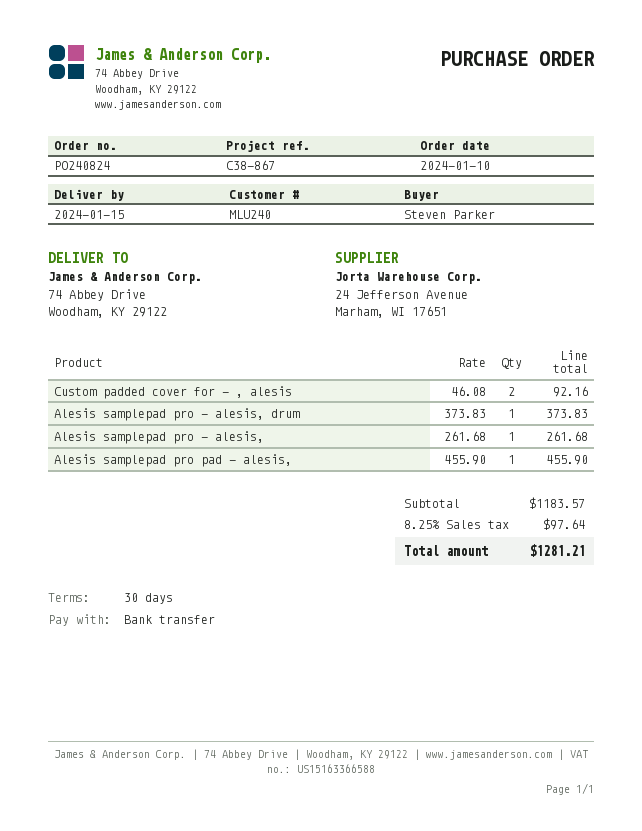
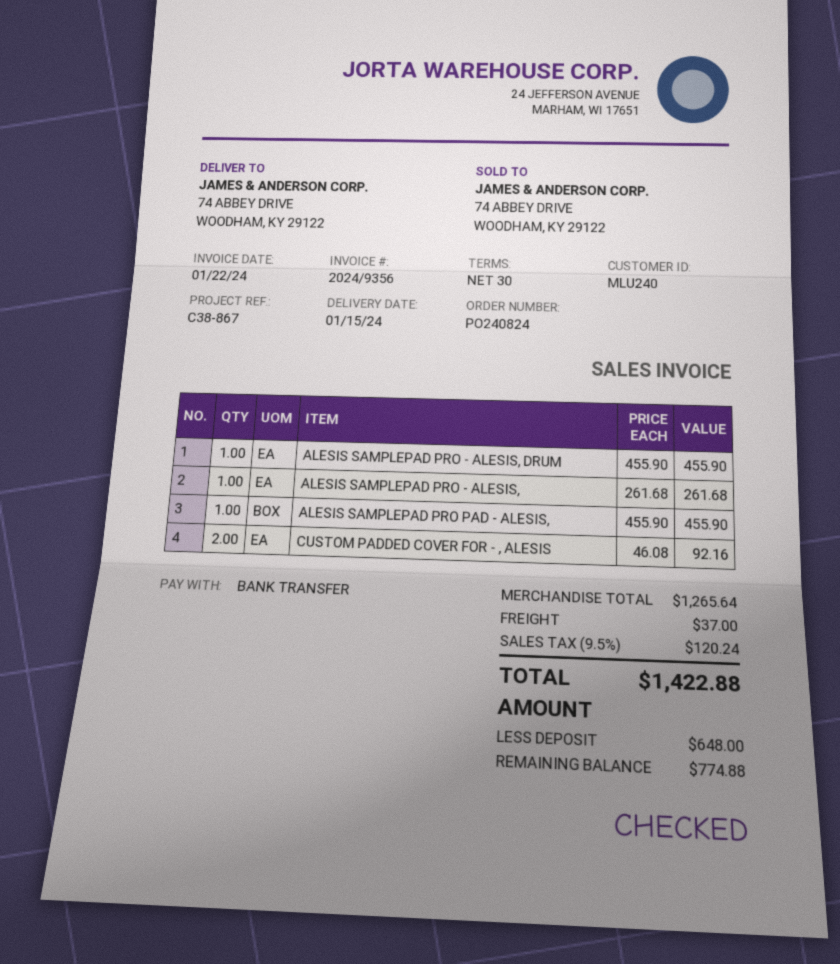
Alesis samplepad pro - alesis, drum: 1 x 373.83 = 373.83 -> 1 x 455.90 = 455.90
subtotal: 1183.57 -> 1265.64
shipping: none -> 37.00
tax: 8.25% = 97.64 -> 9.5% = 120.24
total: 1281.21 -> 1422.88

